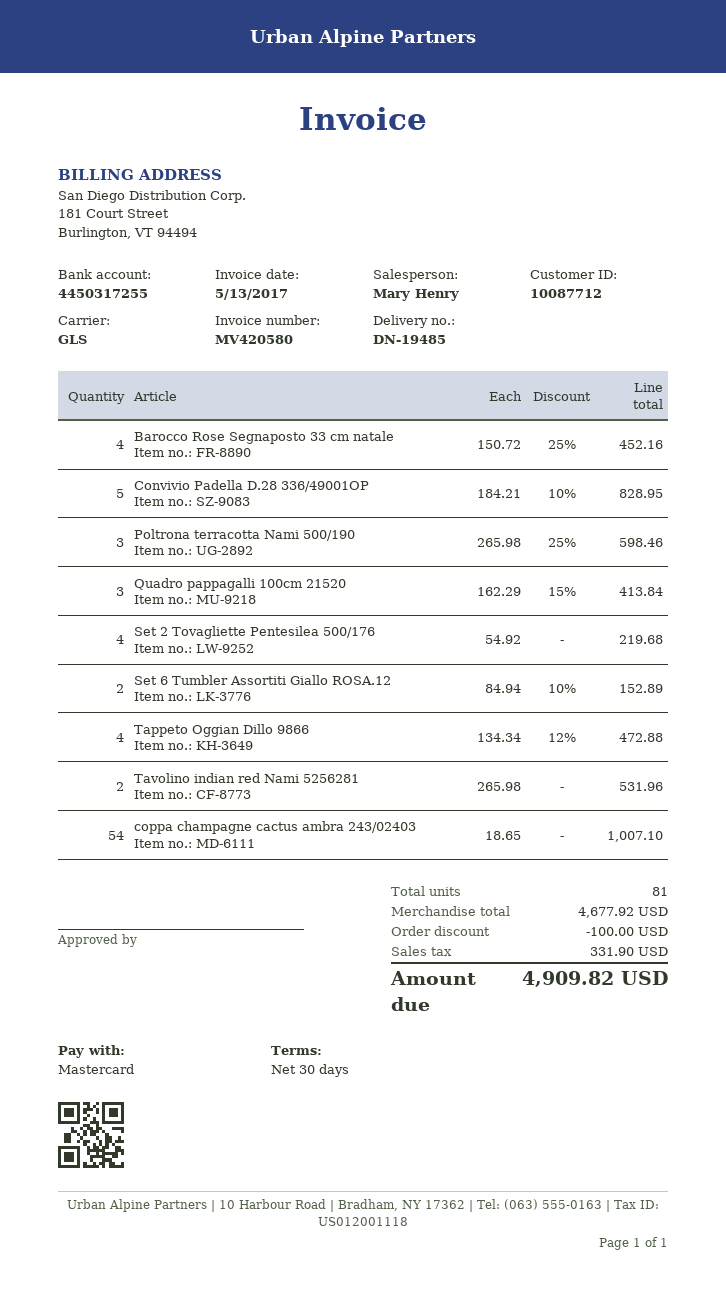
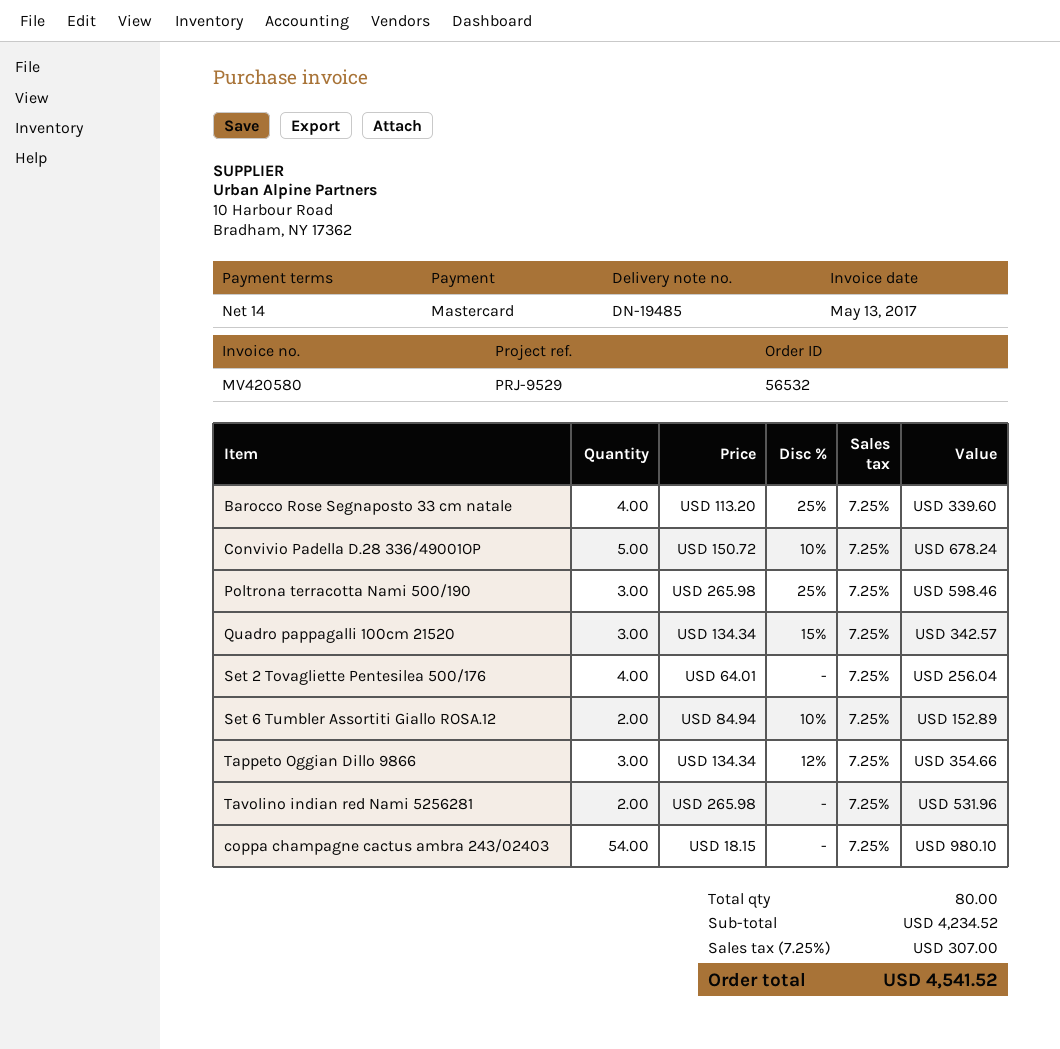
payment terms: 30 days -> 14 days
Barocco Rose Segnaposto 33 cm natale: 4 x 150.72 - 25% = 452.16 -> 4 x 113.20 - 25% = 339.60
Convivio Padella D.28 336/49001OP: 5 x 184.21 - 10% = 828.95 -> 5 x 150.72 - 10% = 678.24
Quadro pappagalli 100cm 21520: 3 x 162.29 - 15% = 413.84 -> 3 x 134.34 - 15% = 342.57
Set 2 Tovagliette Pentesilea 500/176: 4 x 54.92 = 219.68 -> 4 x 64.01 = 256.04
Tappeto Oggian Dillo 9866: 4 x 134.34 - 12% = 472.88 -> 3 x 134.34 - 12% = 354.66
coppa champagne cactus ambra 243/02403: 54 x 18.65 = 1007.10 -> 54 x 18.15 = 980.10
total quantity: 81 -> 80
subtotal: 4677.92 -> 4234.52
discount: 100.00 -> none
tax: 331.90 -> 307.00
total: 4909.82 -> 4541.52

